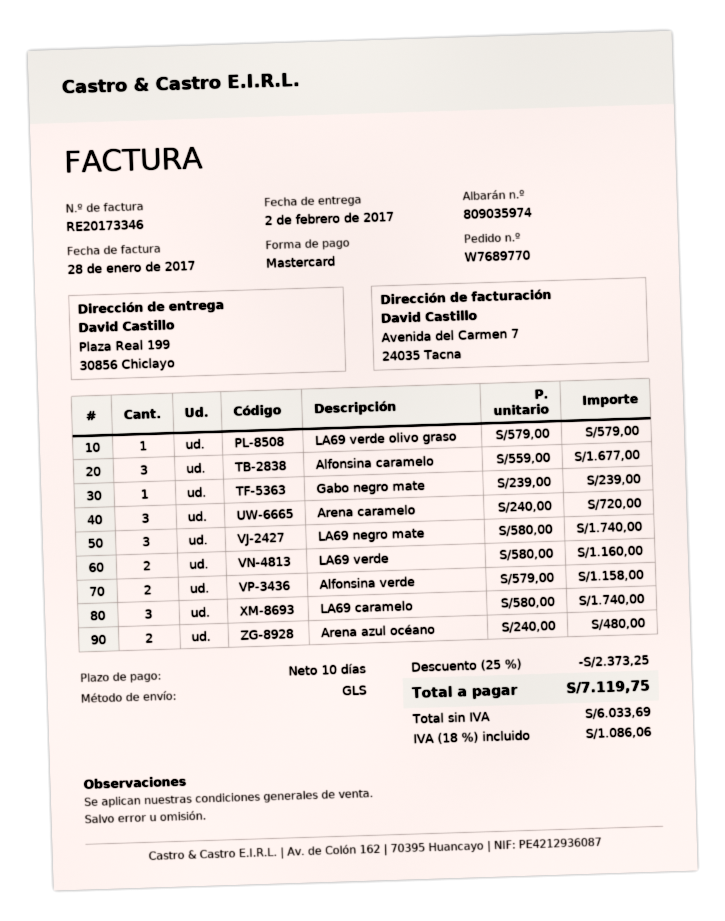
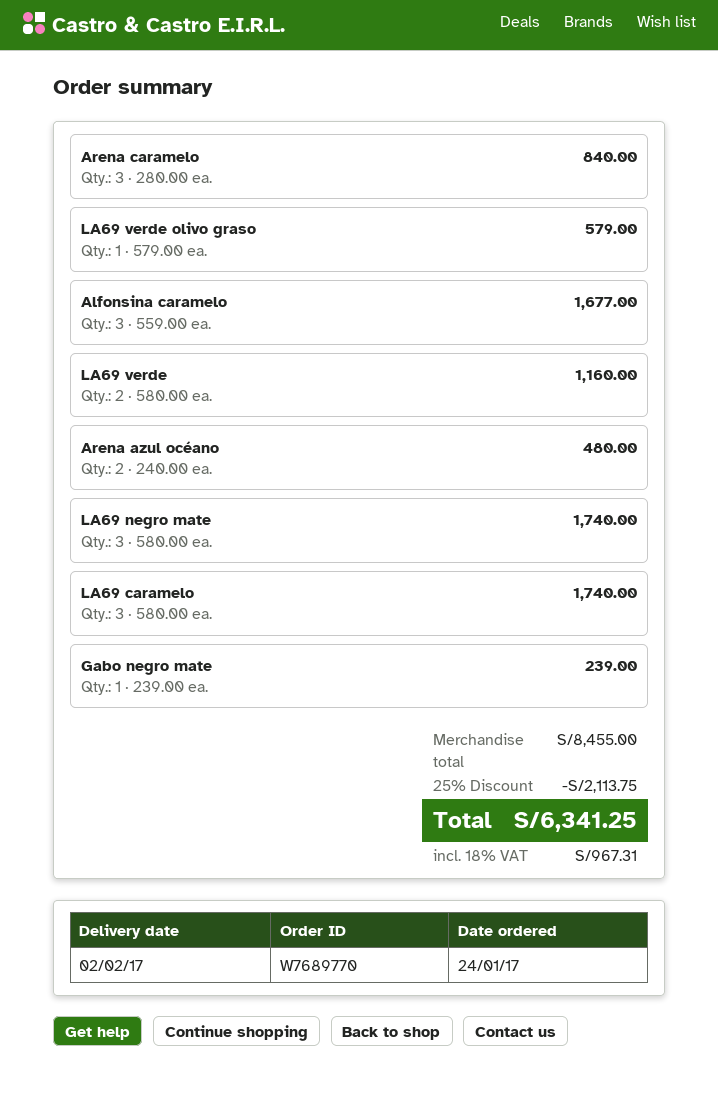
Arena caramelo: 3 x 240.00 = 720.00 -> 3 x 280.00 = 840.00
Alfonsina verde: 2 x 579.00 = 1158.00 -> none
discount: 25% = 2373.25 -> 25% = 2113.75
tax: 18% = 1086.06 -> 18% = 967.31
total: 7119.75 -> 6341.25

